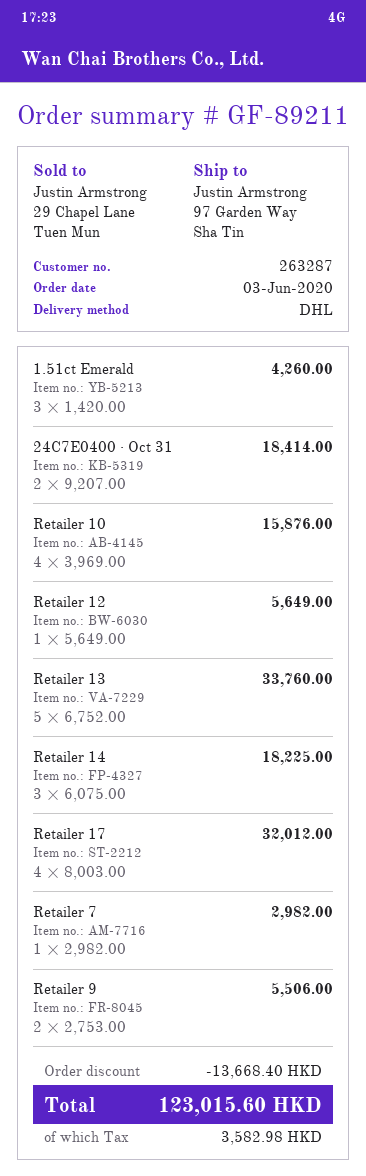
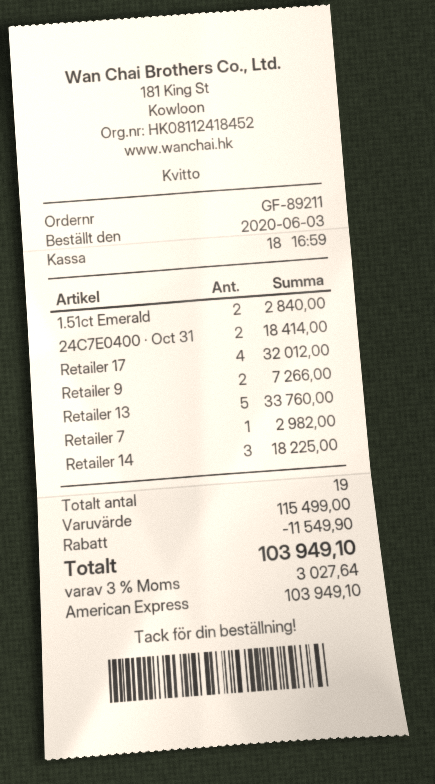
1.51ct Emerald: 3 for 4260.00 -> 2 for 2840.00
Retailer 10: 4 for 15876.00 -> none
Retailer 12: 1 for 5649.00 -> none
Retailer 9: 2 for 5506.00 -> 2 for 7266.00
discount: 13668.40 -> 11549.90
tax: 3582.98 -> 3027.64
total: 123015.60 -> 103949.10

